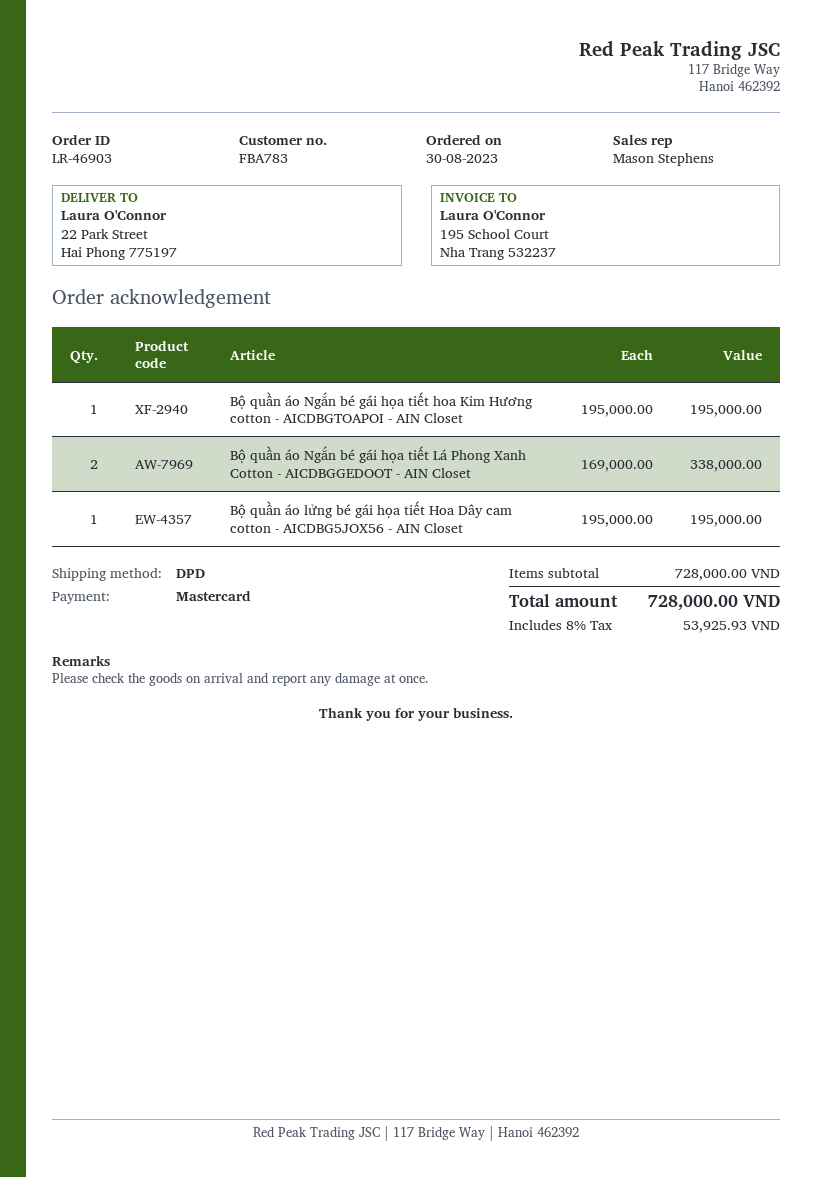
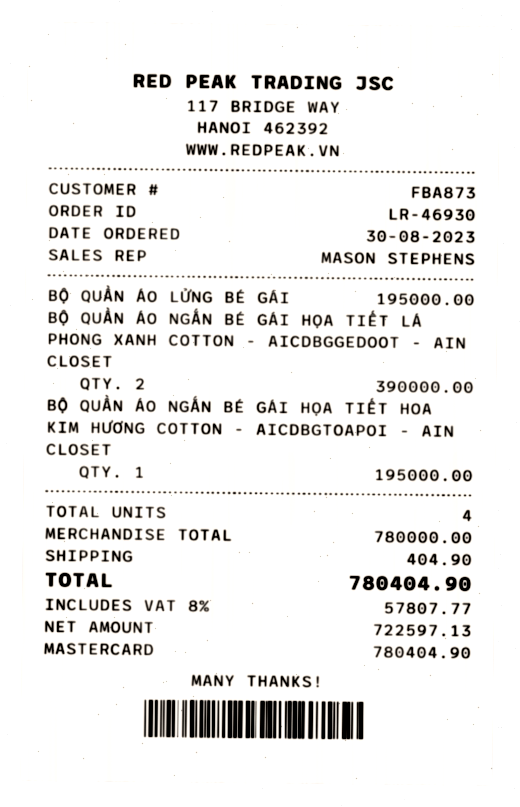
order number: LR-46903 -> LR-46930
customer number: FBA783 -> FBA873
Bộ quần áo Ngắn bé gái họa tiết Lá Phong Xanh Cotton - AICDBGGEDOOT - AIN Closet: 2 for 338000.00 -> 2 for 390000.00
subtotal: 728000.00 -> 780000.00
shipping: none -> 404.90
tax: 8% = 53925.93 -> 8% = 57807.77
total: 728000.00 -> 780404.90

